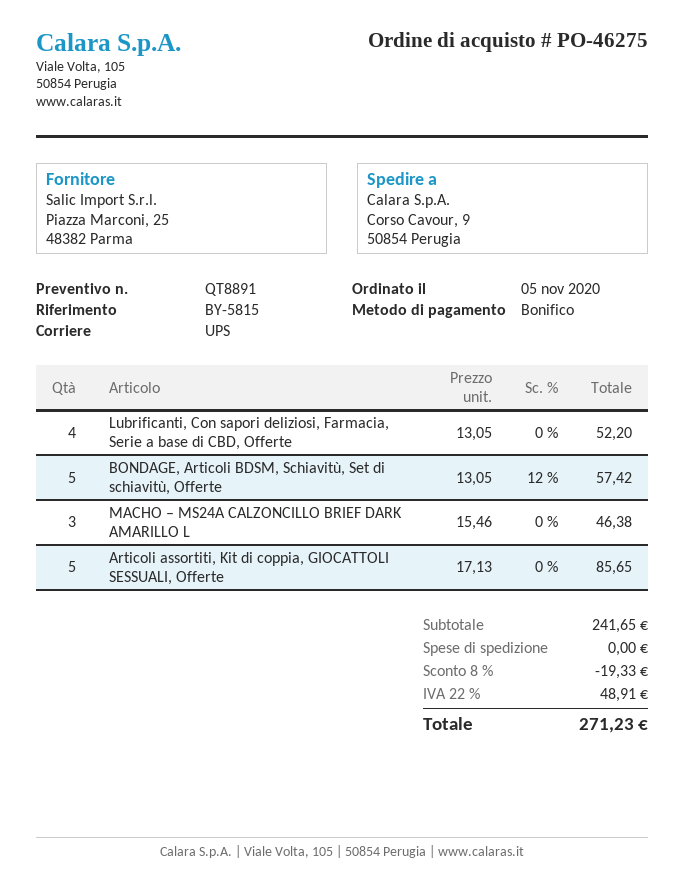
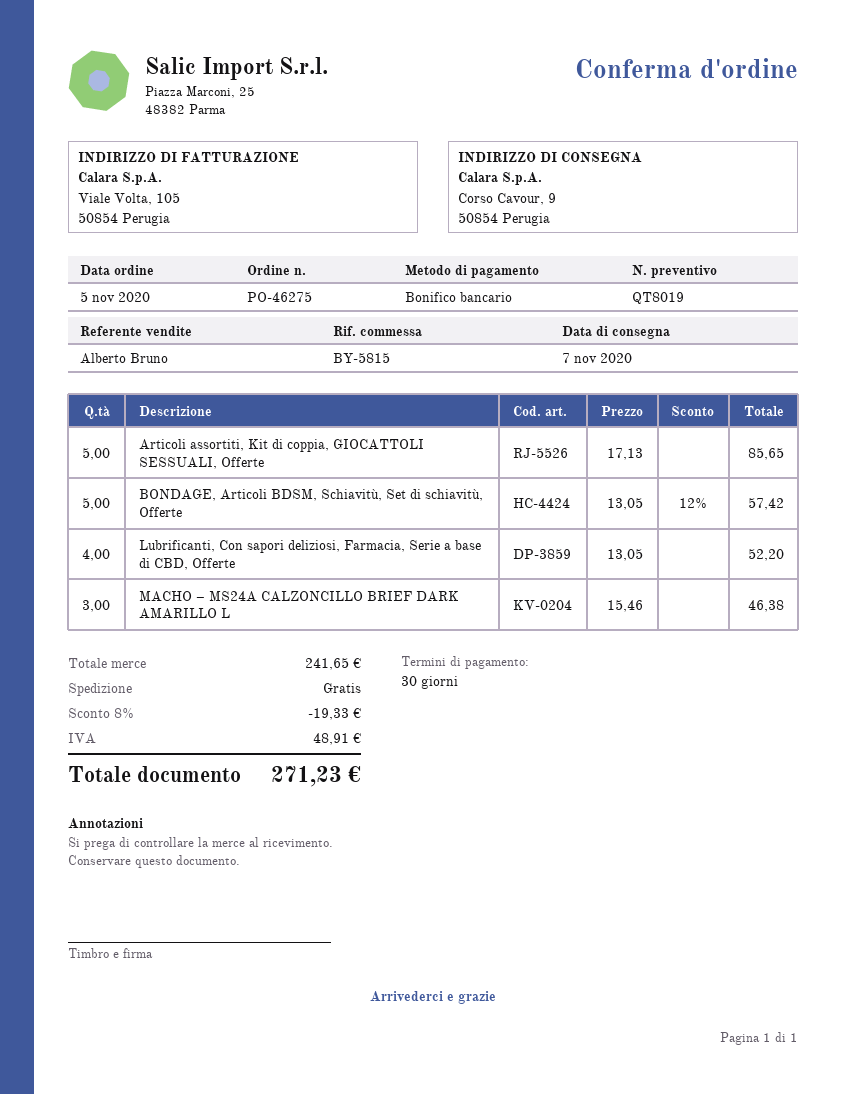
quote number: QT8891 -> QT8019

